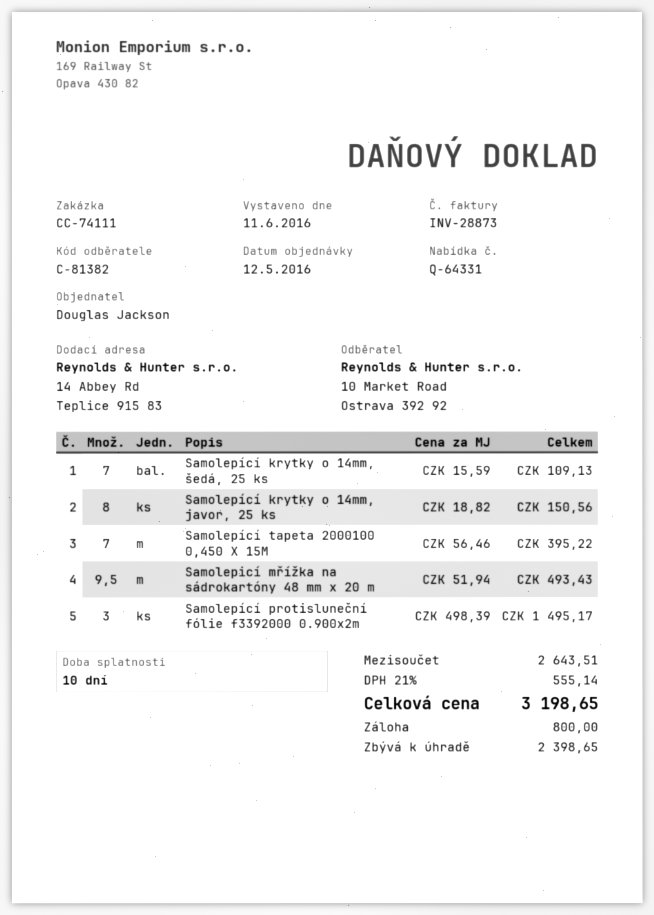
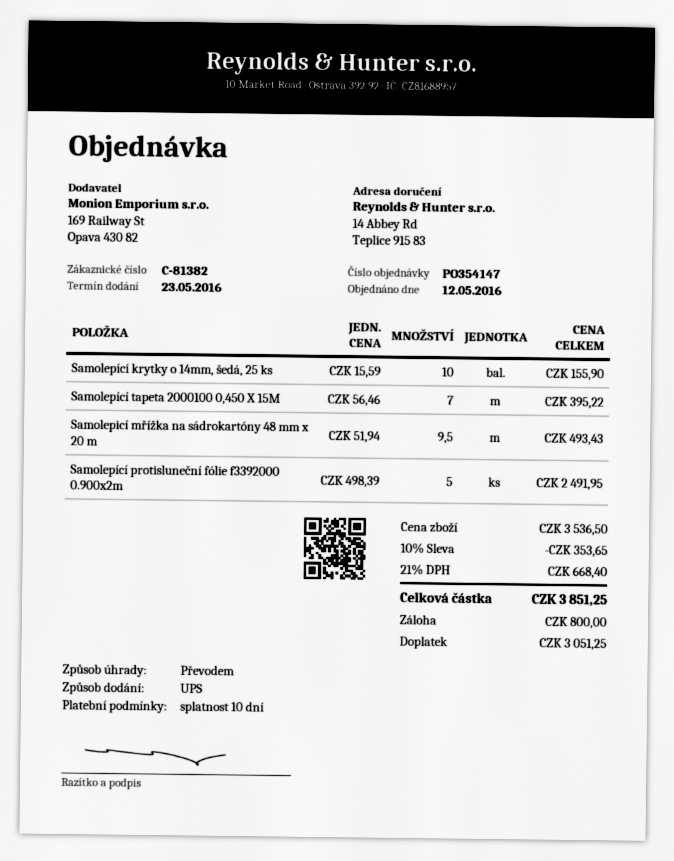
Samolepící krytky o 14mm, šedá, 25 ks: 7 x 15.59 = 109.13 -> 10 x 15.59 = 155.90
Samolepící krytky o 14mm, javor, 25 ks: 8 x 18.82 = 150.56 -> none
Samolepící protisluneční fólie f3392000 0.900x2m: 3 x 498.39 = 1495.17 -> 5 x 498.39 = 2491.95
subtotal: 2643.51 -> 3536.50
discount: none -> 10% = 353.65
tax: 21% = 555.14 -> 21% = 668.40
total: 3198.65 -> 3851.25
balance: 2398.65 -> 3051.25

